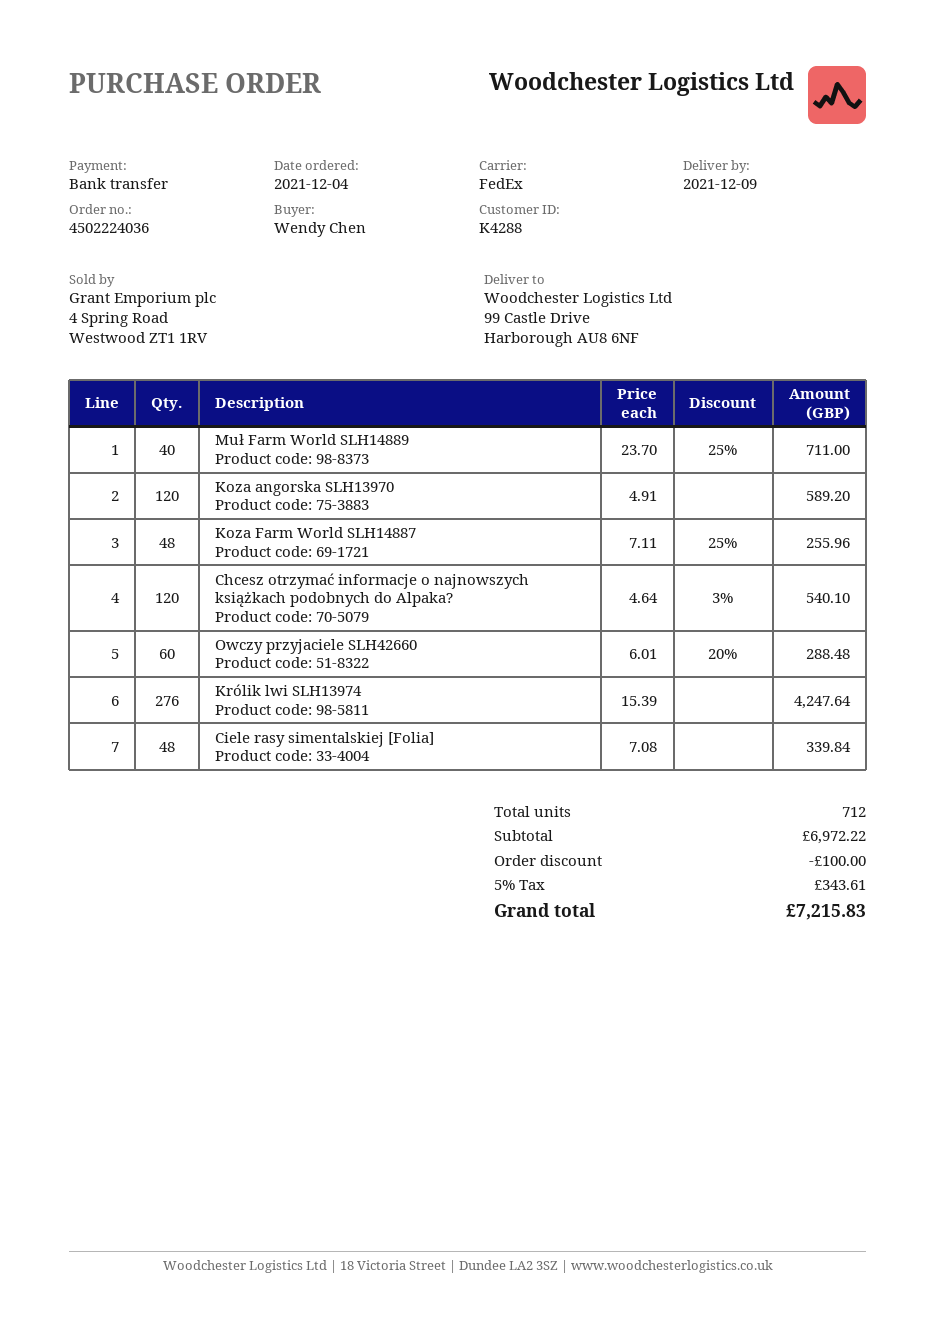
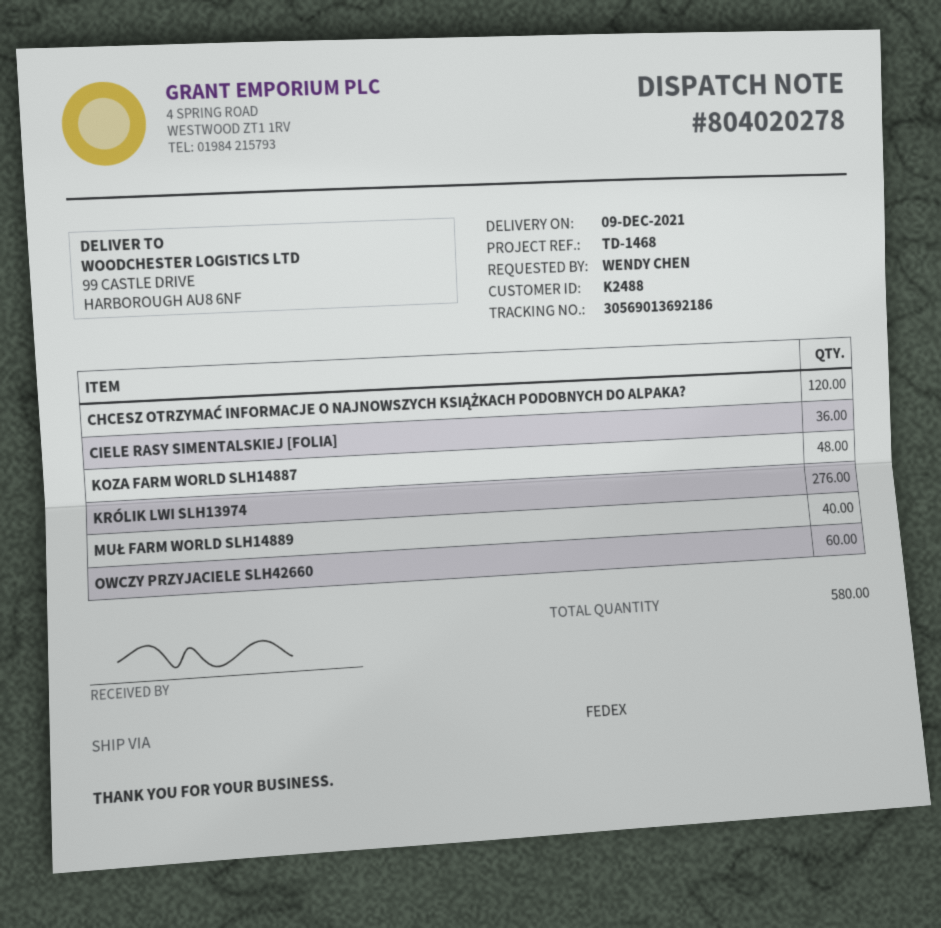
customer number: K4288 -> K2488
Koza angorska SLH13970: 120 -> none
Ciele rasy simentalskiej [Folia]: 48 -> 36
total quantity: 712 -> 580

